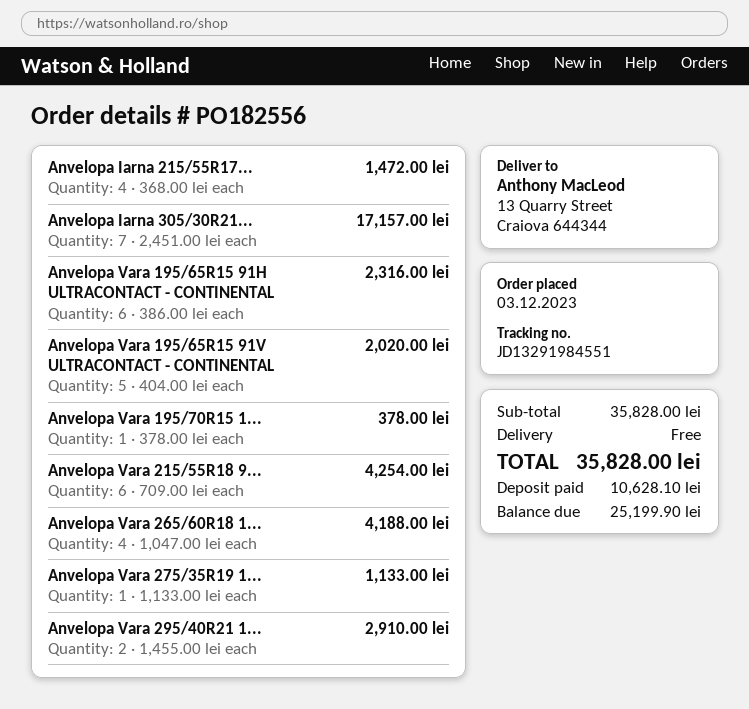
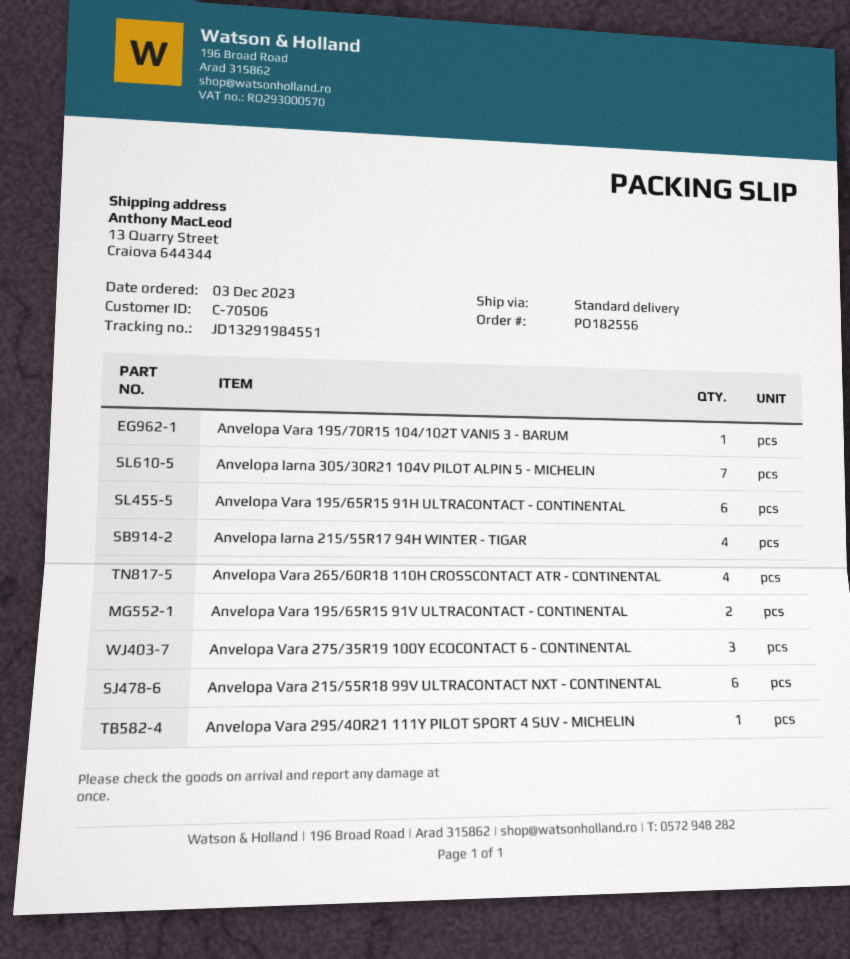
Anvelopa Vara 195/65R15 91V ULTRACONTACT - CONTINENTAL: 5 -> 2
Anvelopa Vara 275/35R19 1...: 1 -> 3
Anvelopa Vara 295/40R21 1...: 2 -> 1

